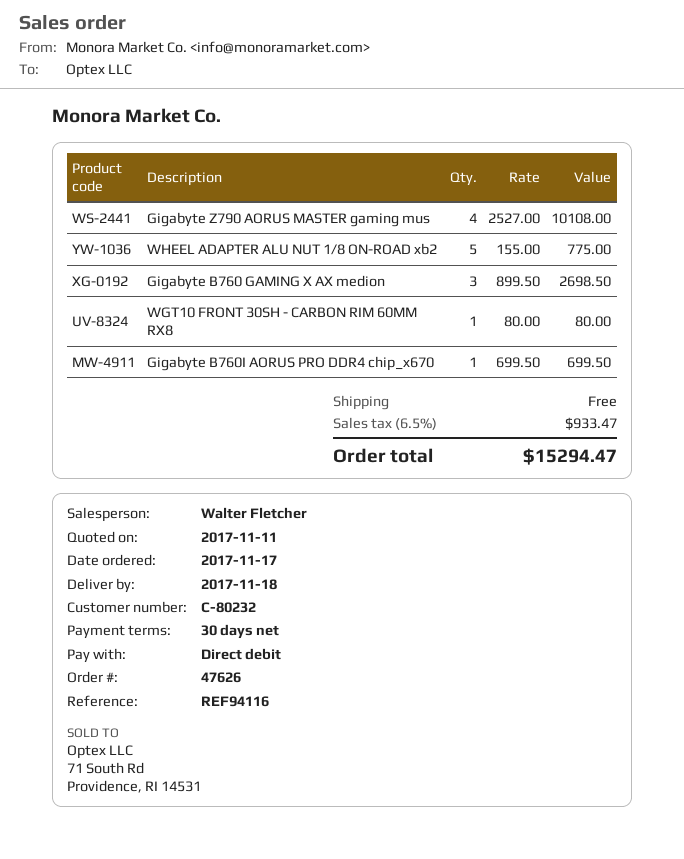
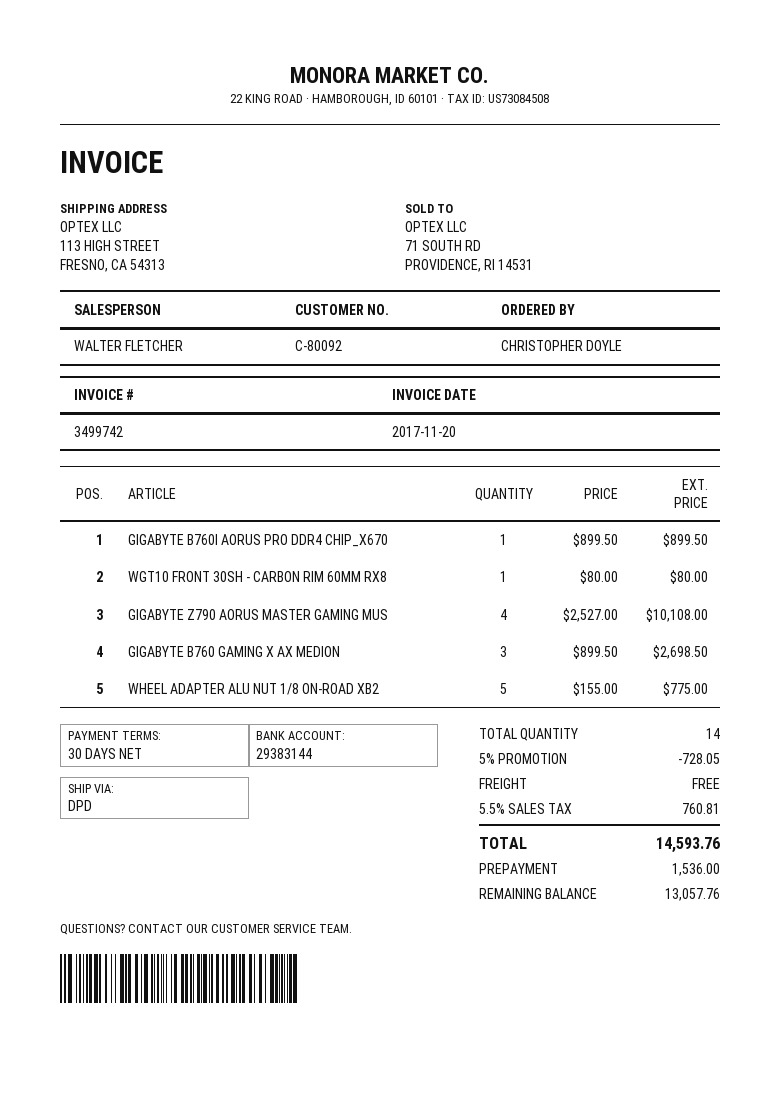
customer number: C-80232 -> C-80092
Gigabyte B760I AORUS PRO DDR4 chip_x670: 1 x 699.50 = 699.50 -> 1 x 899.50 = 899.50
discount: none -> 5% = 728.05
tax: 6.5% = 933.47 -> 5.5% = 760.81
total: 15294.47 -> 14593.76

